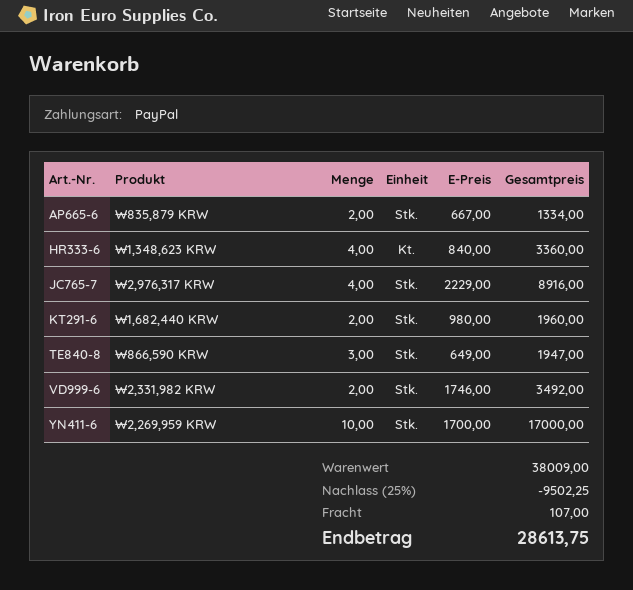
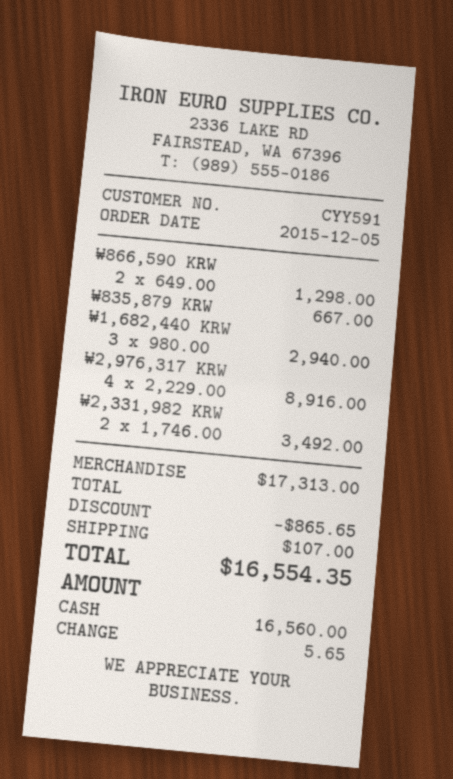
payment method: PayPal -> cash
₩835,879 KRW: 2 x 667.00 = 1334.00 -> 1 x 667.00 = 667.00
₩1,348,623 KRW: 4 x 840.00 = 3360.00 -> none
₩1,682,440 KRW: 2 x 980.00 = 1960.00 -> 3 x 980.00 = 2940.00
₩866,590 KRW: 3 x 649.00 = 1947.00 -> 2 x 649.00 = 1298.00
₩2,269,959 KRW: 10 x 1700.00 = 17000.00 -> none
subtotal: 38009.00 -> 17313.00
discount: 9502.25 -> 865.65
total: 28613.75 -> 16554.35

